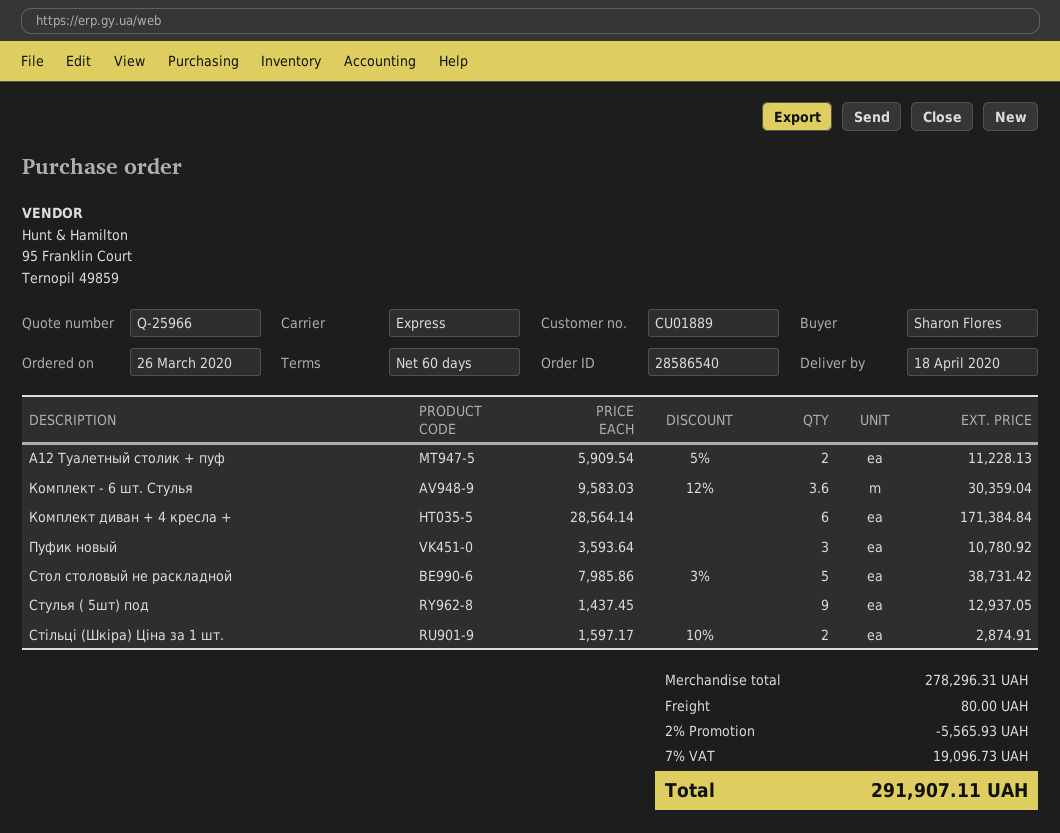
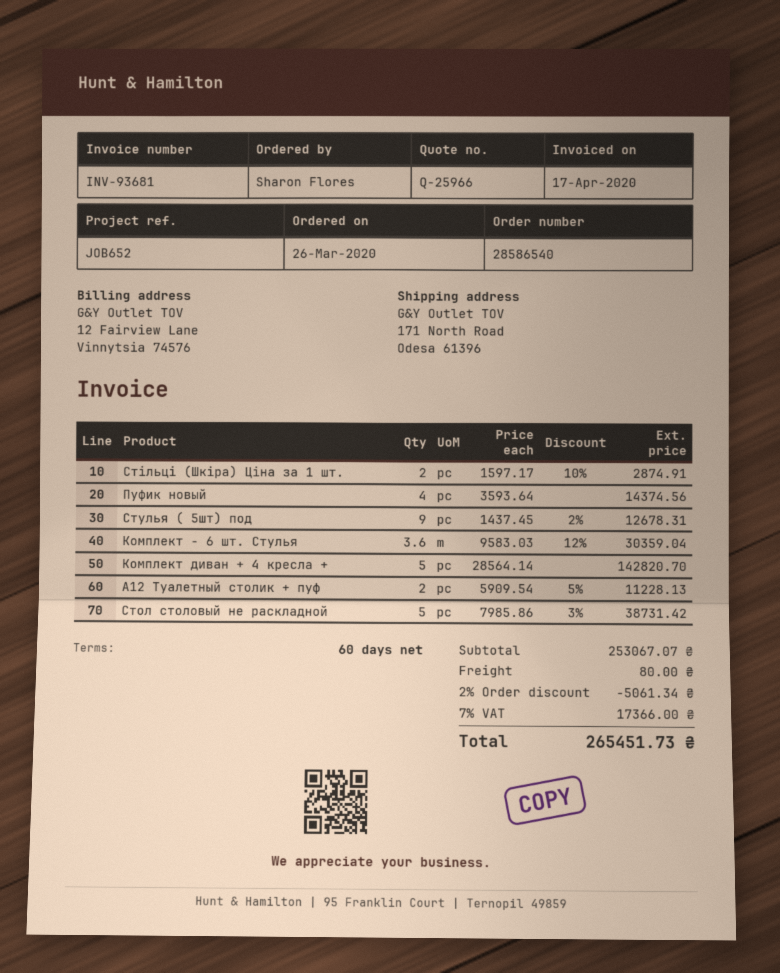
Комплект диван + 4 кресла +: 6 x 28564.14 = 171384.84 -> 5 x 28564.14 = 142820.70
Пуфик новый: 3 x 3593.64 = 10780.92 -> 4 x 3593.64 = 14374.56
Стулья ( 5шт) под: 9 x 1437.45 = 12937.05 -> 9 x 1437.45 - 2% = 12678.31
subtotal: 278296.31 -> 253067.07
discount: 2% = 5565.93 -> 2% = 5061.34
tax: 7% = 19096.73 -> 7% = 17366.00
total: 291907.11 -> 265451.73

